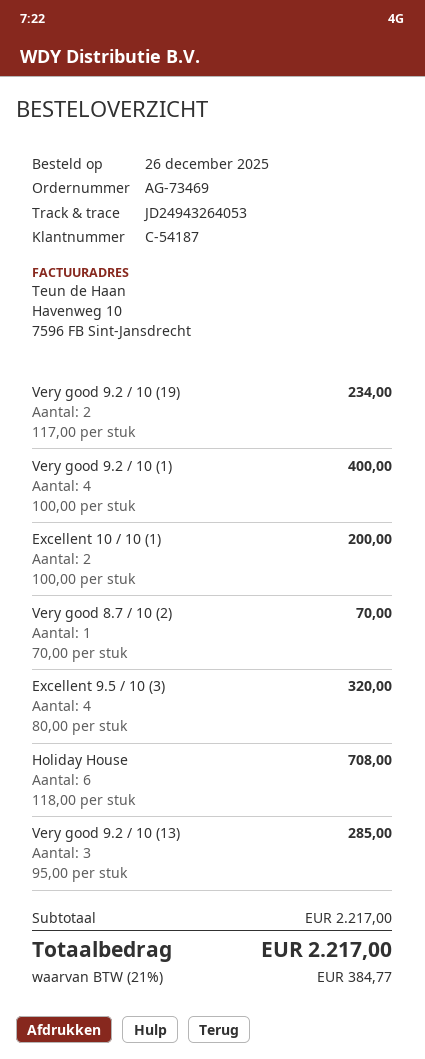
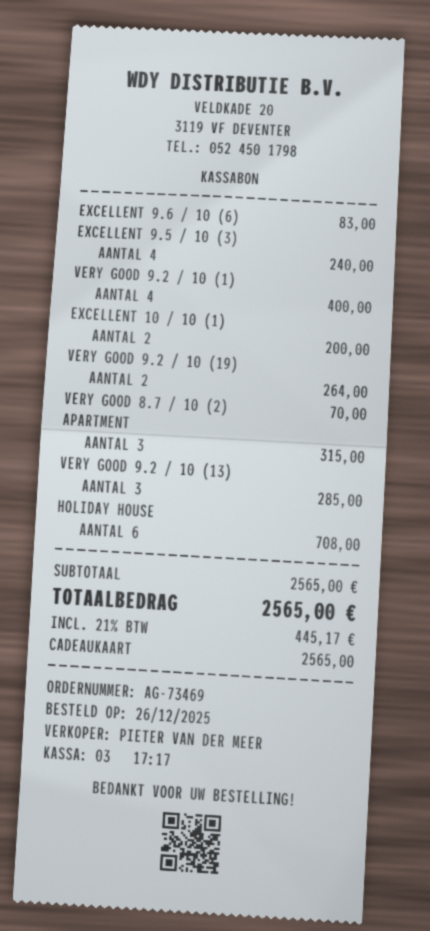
Very good 9.2 / 10 (19): 2 for 234.00 -> 2 for 264.00
Excellent 9.5 / 10 (3): 4 for 320.00 -> 4 for 240.00
EXCELLENT 9.6 / 10 (6): none -> 1 for 83.00
APARTMENT: none -> 3 for 315.00
subtotal: 2217.00 -> 2565.00
tax: 21% = 384.77 -> 21% = 445.17
total: 2217.00 -> 2565.00

